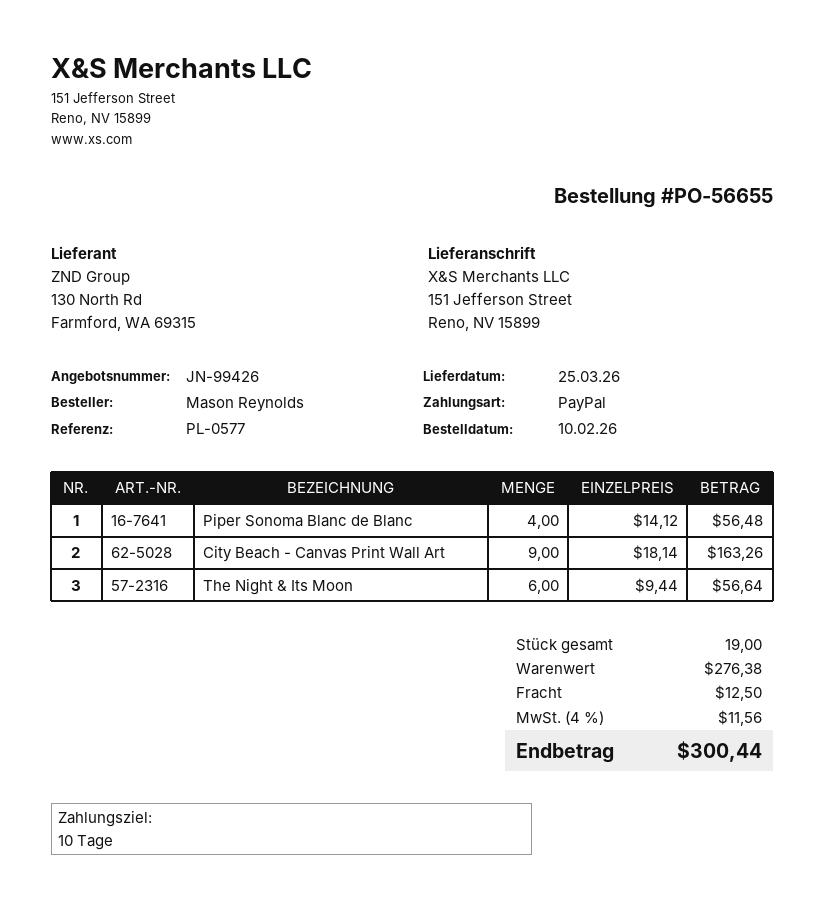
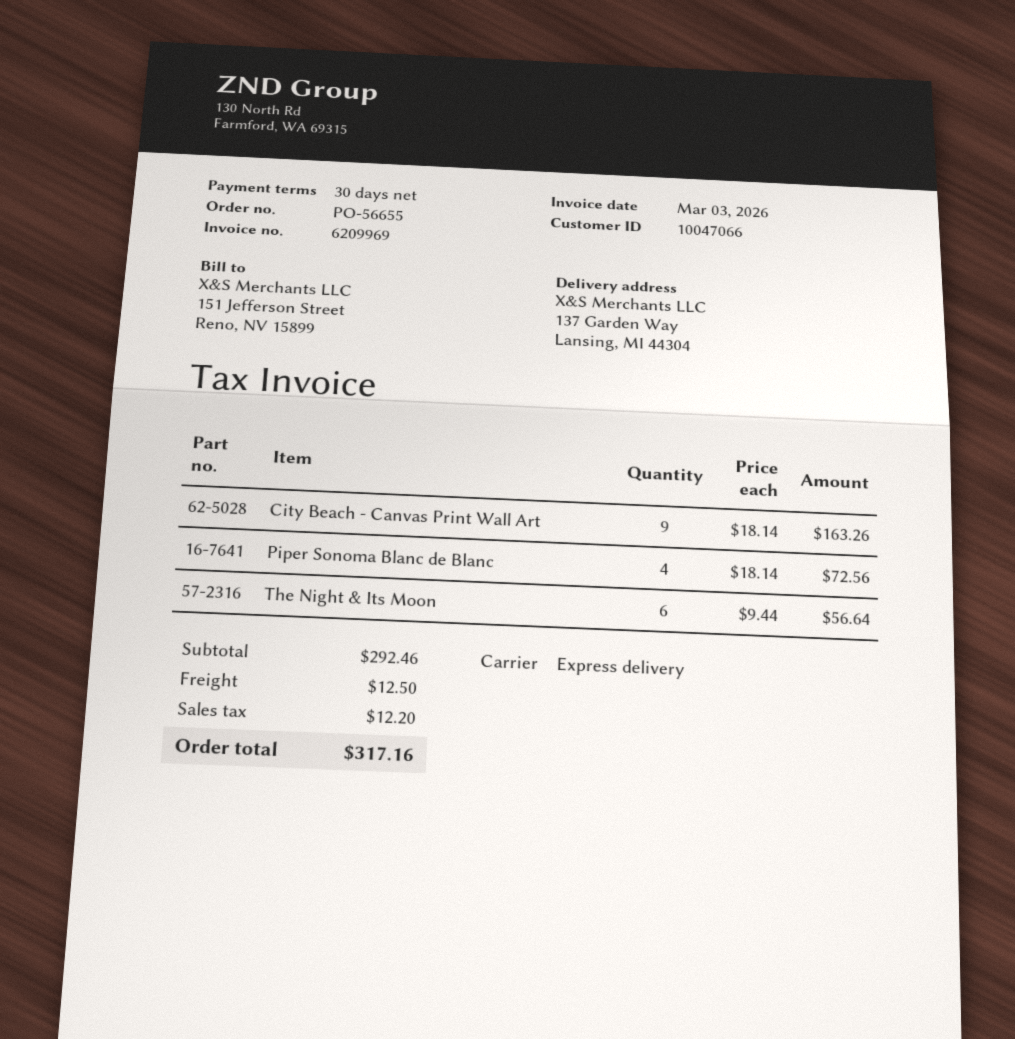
payment terms: 10 days -> 30 days
ship to: 151 Jefferson Street, Reno, NV 15899 -> 137 Garden Way, Lansing, MI 44304
Piper Sonoma Blanc de Blanc: 4 x 14.12 = 56.48 -> 4 x 18.14 = 72.56
subtotal: 276.38 -> 292.46
tax: 11.56 -> 12.20
total: 300.44 -> 317.16

